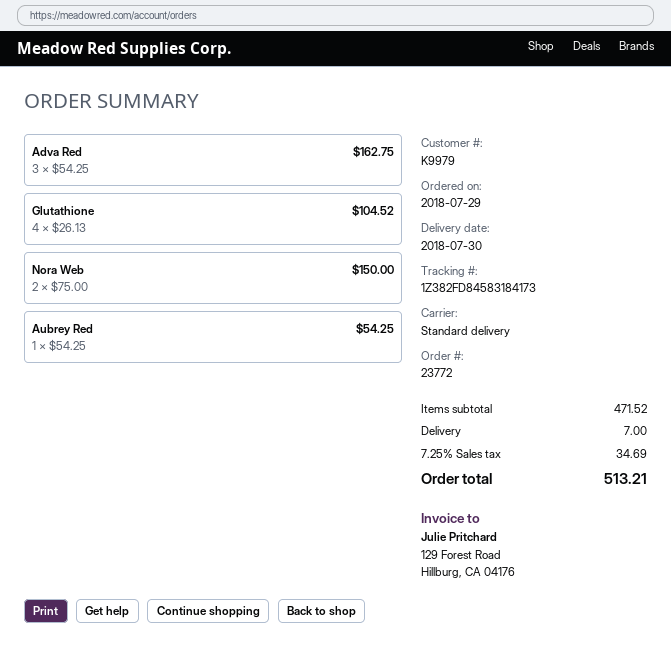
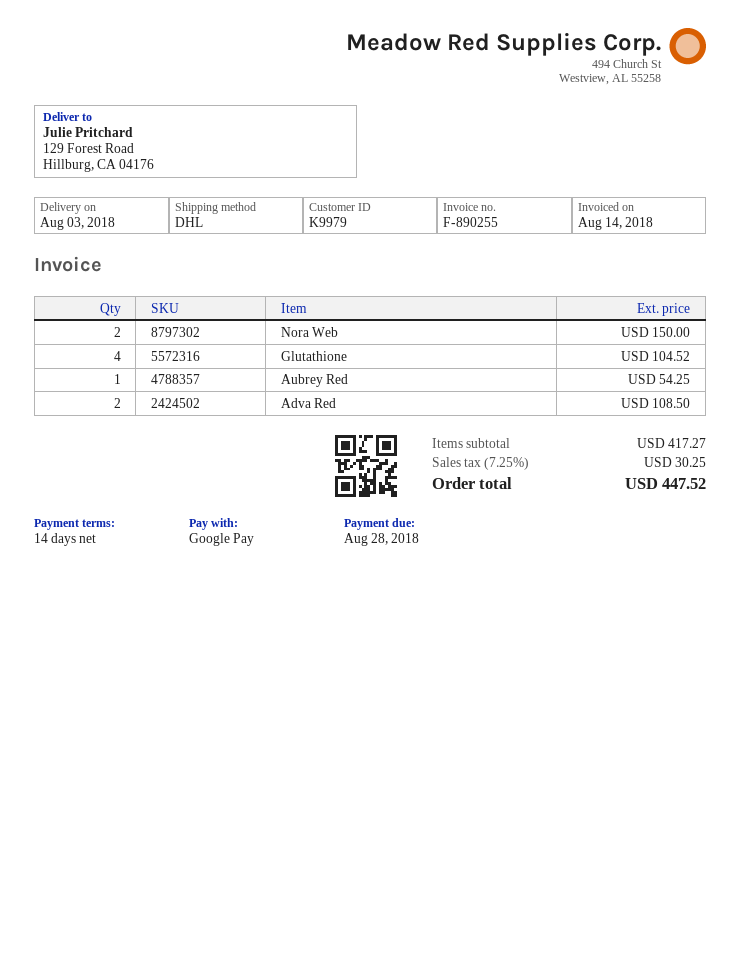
delivery date: 2018-07-30 -> 2018-08-03
shipping method: standard -> DHL
Adva Red: 3 for 162.75 -> 2 for 108.50
subtotal: 471.52 -> 417.27
shipping: 7.00 -> none
tax: 7.25% = 34.69 -> 7.25% = 30.25
total: 513.21 -> 447.52

